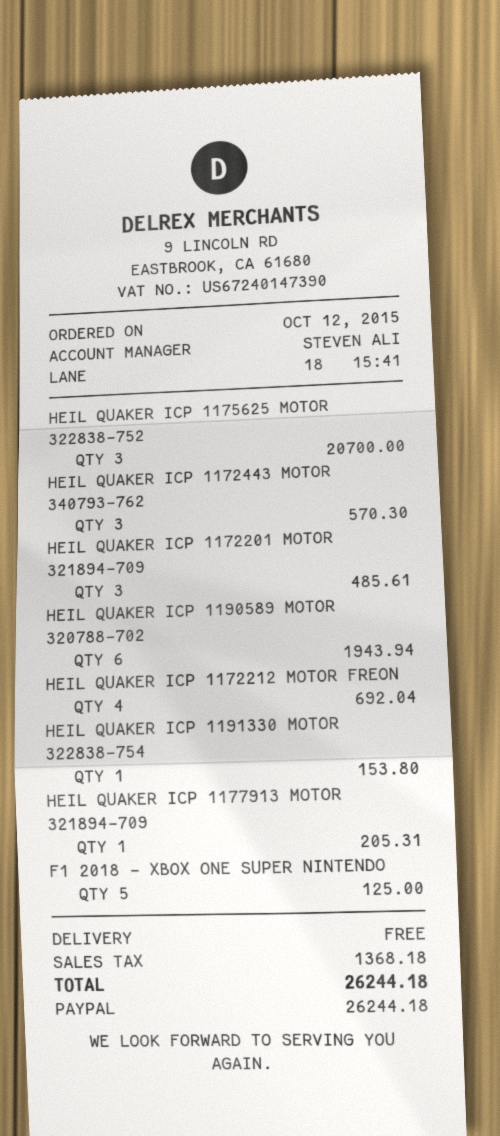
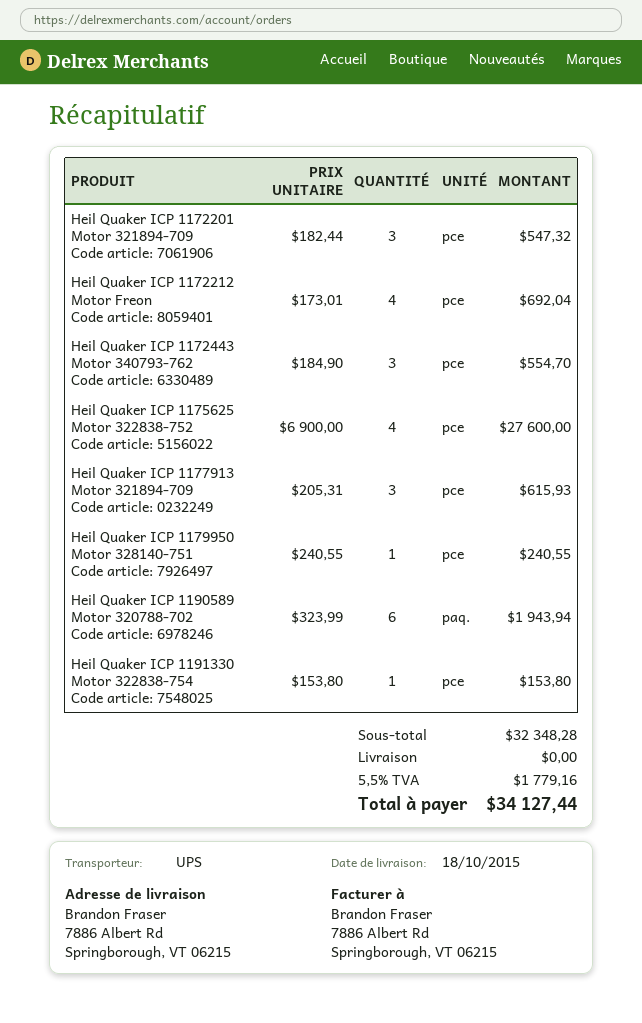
HEIL QUAKER ICP 1175625 MOTOR 322838-752: 3 for 20700.00 -> 4 for 27600.00
HEIL QUAKER ICP 1172443 MOTOR 340793-762: 3 for 570.30 -> 3 for 554.70
HEIL QUAKER ICP 1172201 MOTOR 321894-709: 3 for 485.61 -> 3 for 547.32
HEIL QUAKER ICP 1177913 MOTOR 321894-709: 1 for 205.31 -> 3 for 615.93
F1 2018 - XBOX ONE SUPER NINTENDO: 5 for 125.00 -> none
Heil Quaker ICP 1179950 Motor 328140-751: none -> 1 for 240.55
tax: 1368.18 -> 1779.16
total: 26244.18 -> 34127.44

